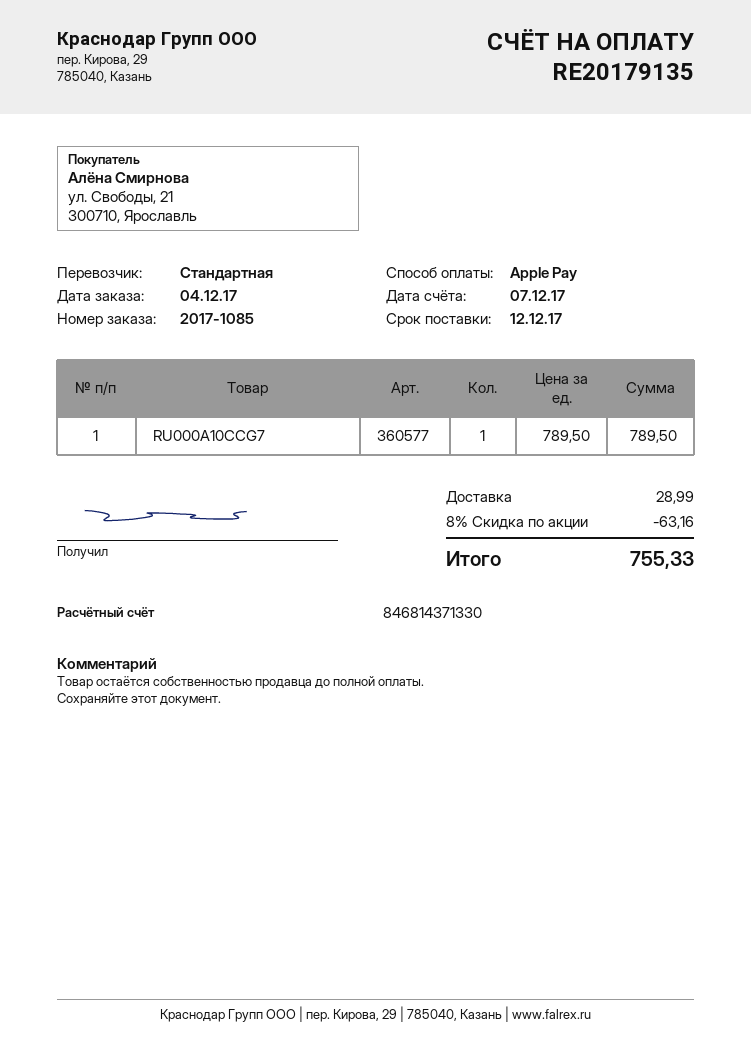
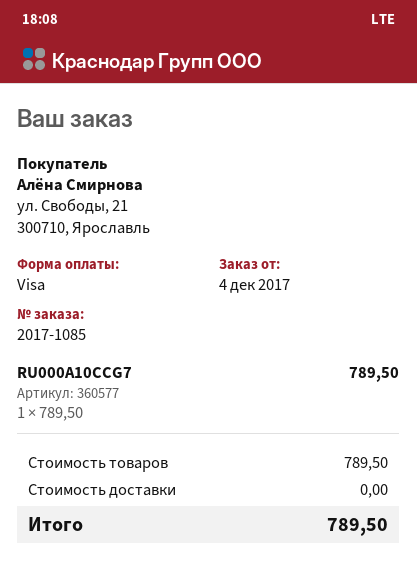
payment method: Apple Pay -> Visa
discount: 8% = 63.16 -> none
shipping: 28.99 -> 0.00
total: 755.33 -> 789.50

